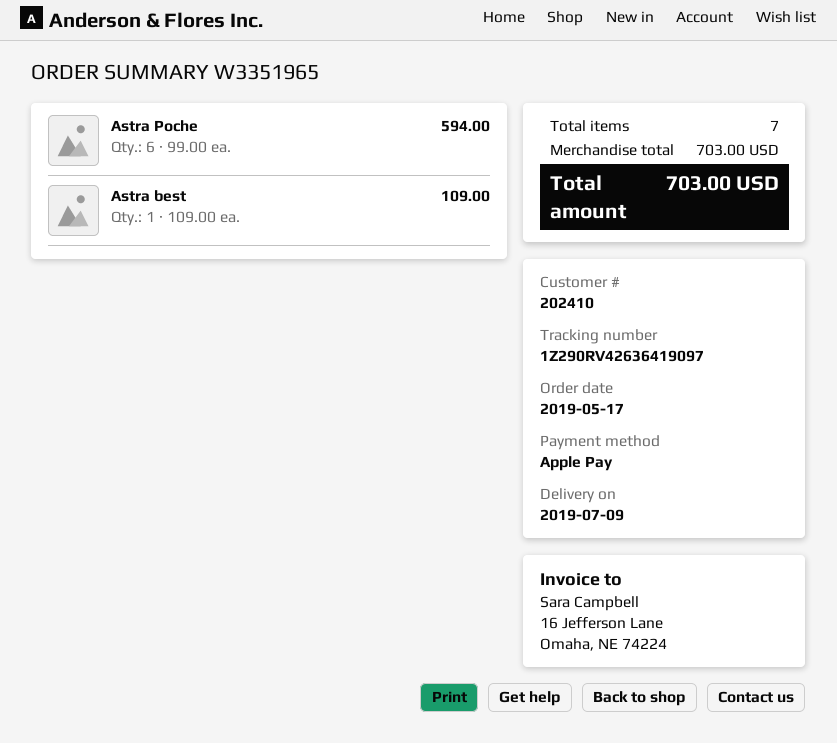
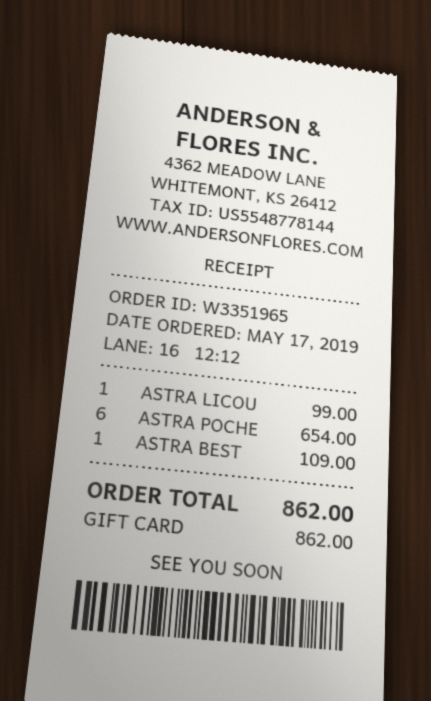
payment method: Apple Pay -> gift card
Astra Poche: 6 for 594.00 -> 6 for 654.00
ASTRA LICOU: none -> 1 for 99.00
total: 703.00 -> 862.00

